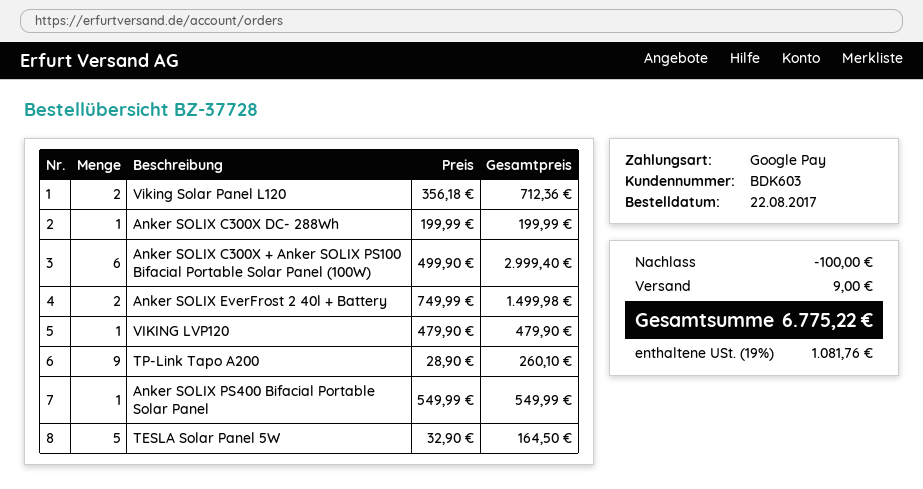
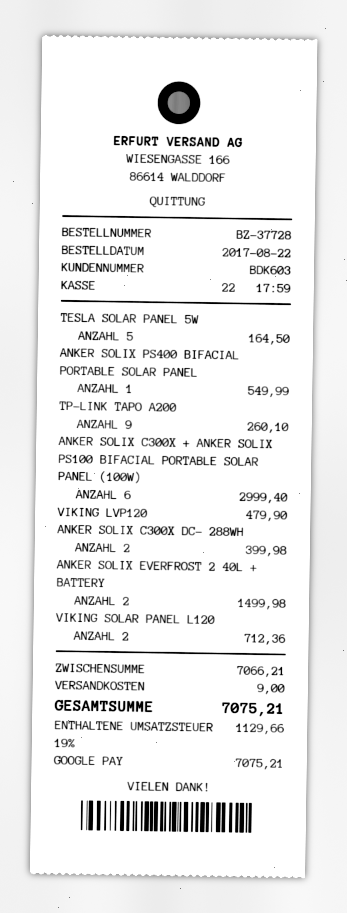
Anker SOLIX C300X DC- 288Wh: 1 for 199.99 -> 2 for 399.98
discount: 100.00 -> none
tax: 19% = 1081.76 -> 19% = 1129.66
total: 6775.22 -> 7075.21

